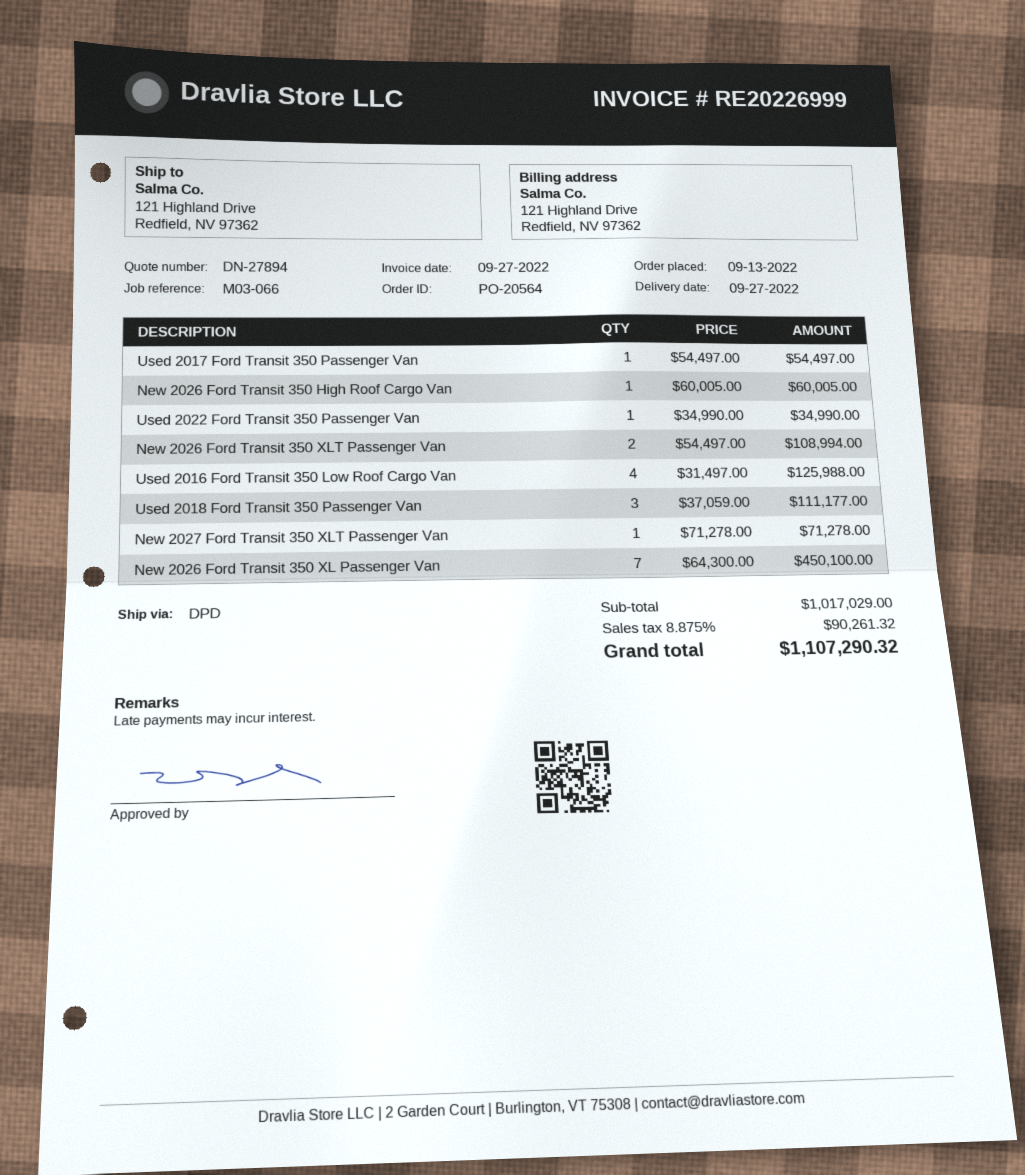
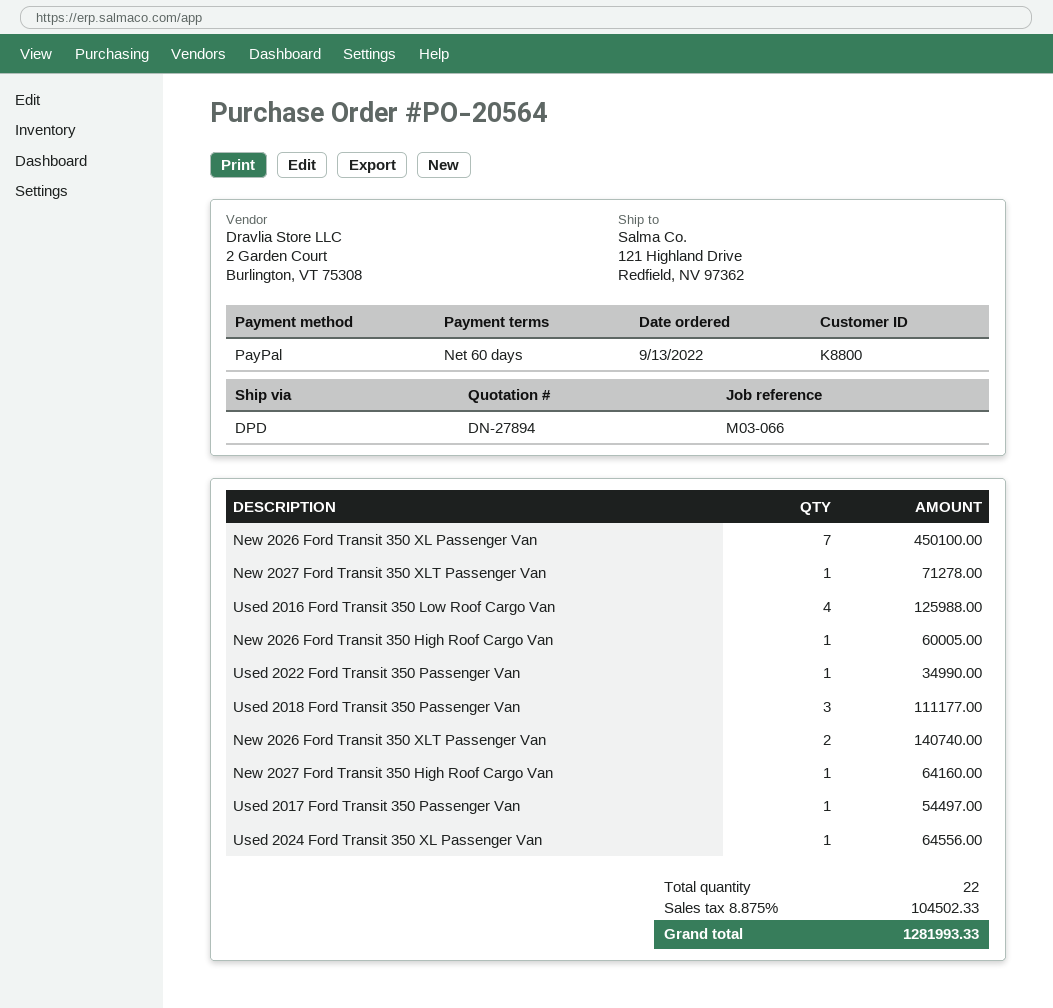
New 2026 Ford Transit 350 XLT Passenger Van: 2 for 108994.00 -> 2 for 140740.00
New 2027 Ford Transit 350 High Roof Cargo Van: none -> 1 for 64160.00
Used 2024 Ford Transit 350 XL Passenger Van: none -> 1 for 64556.00
tax: 8.875% = 90261.32 -> 8.875% = 104502.33
total: 1107290.32 -> 1281993.33

